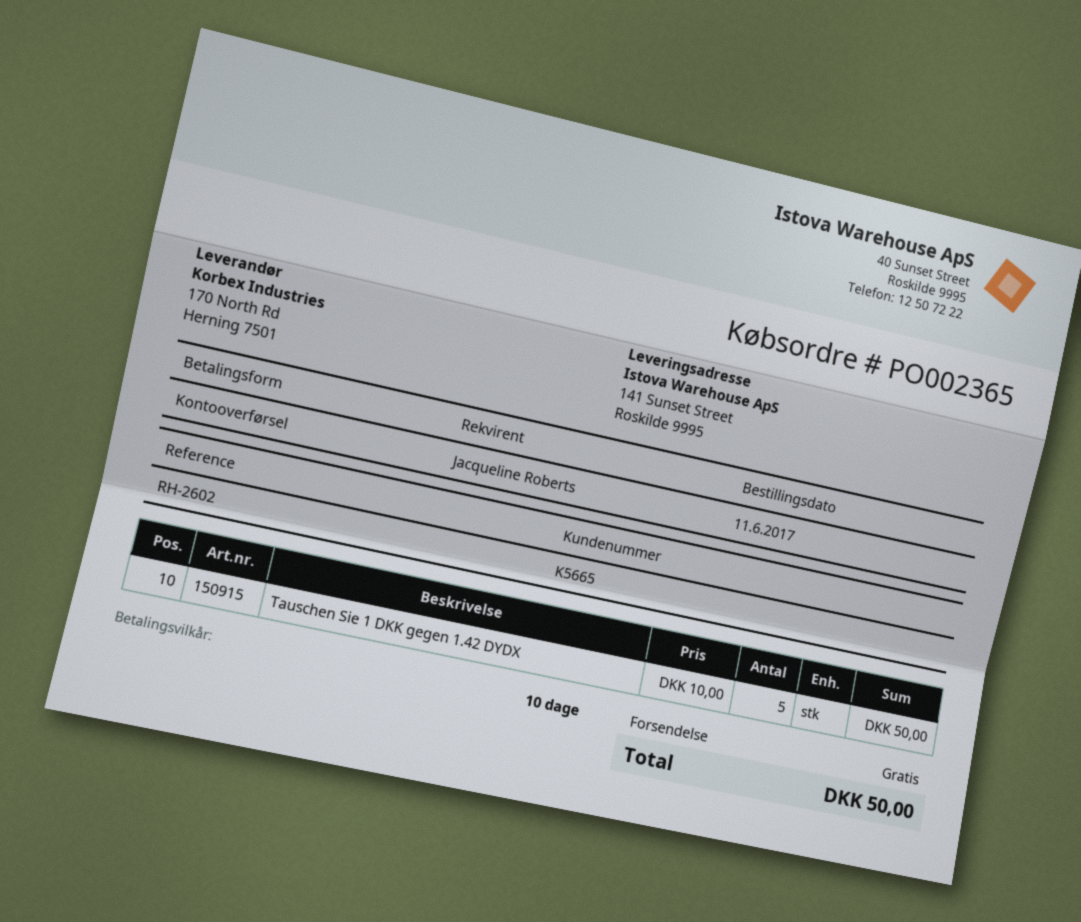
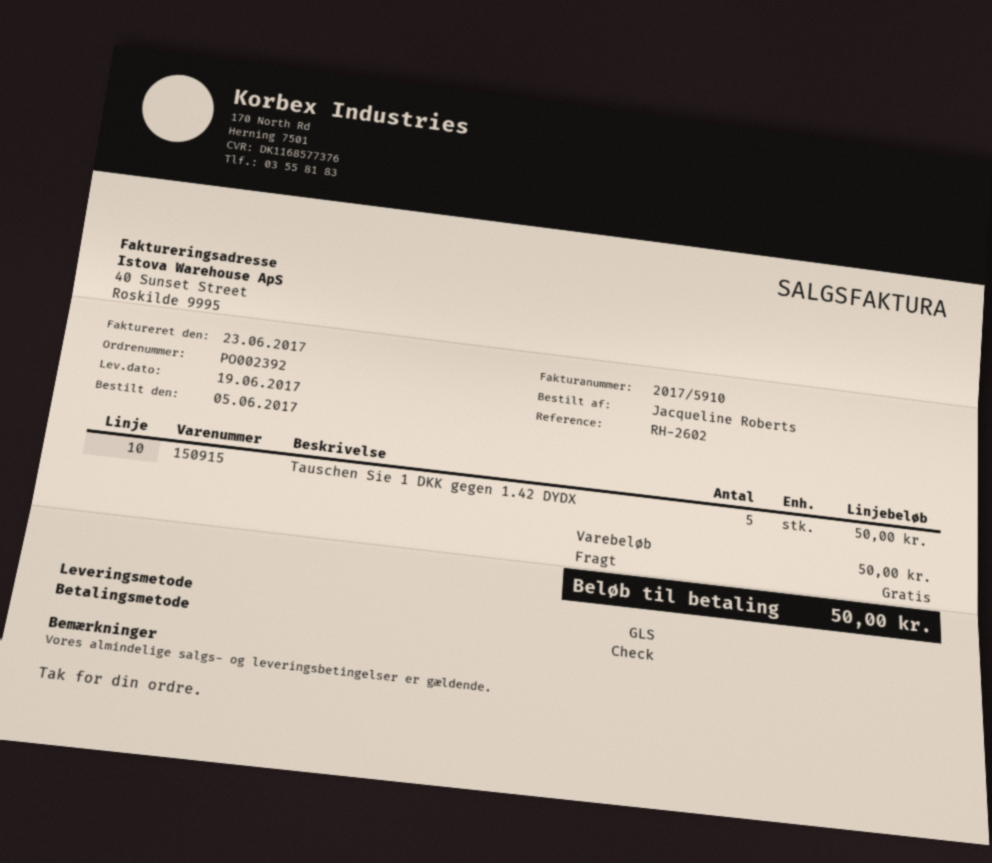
order number: PO002365 -> PO002392
order date: 2017-06-11 -> 2017-06-05
payment method: bank transfer -> cheque

